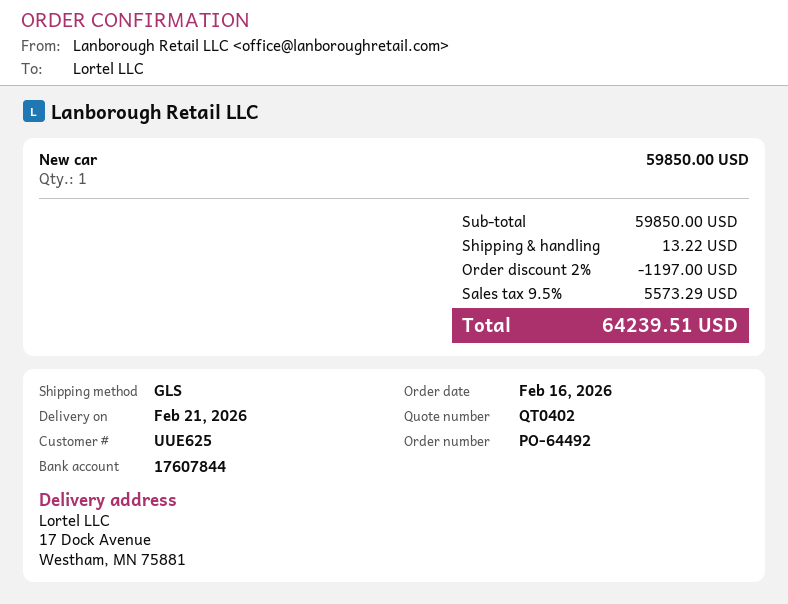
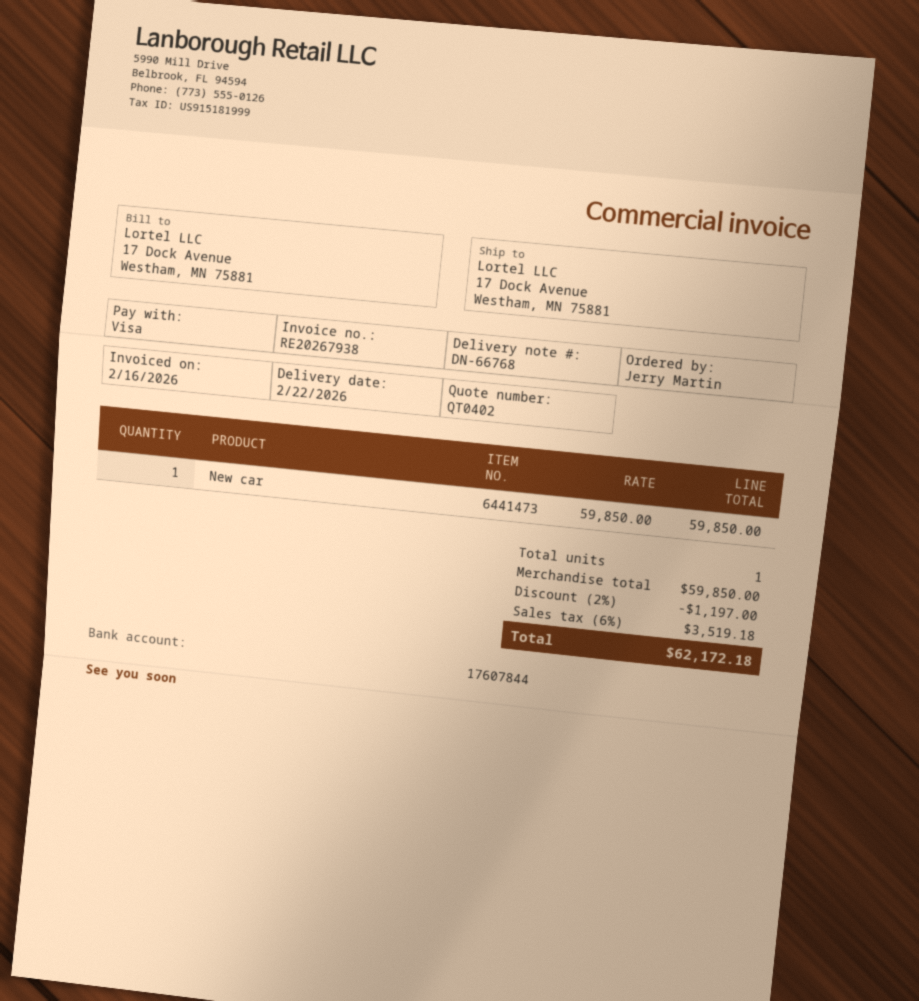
delivery date: 2026-02-21 -> 2026-02-22
shipping: 13.22 -> none
tax: 9.5% = 5573.29 -> 6% = 3519.18
total: 64239.51 -> 62172.18

